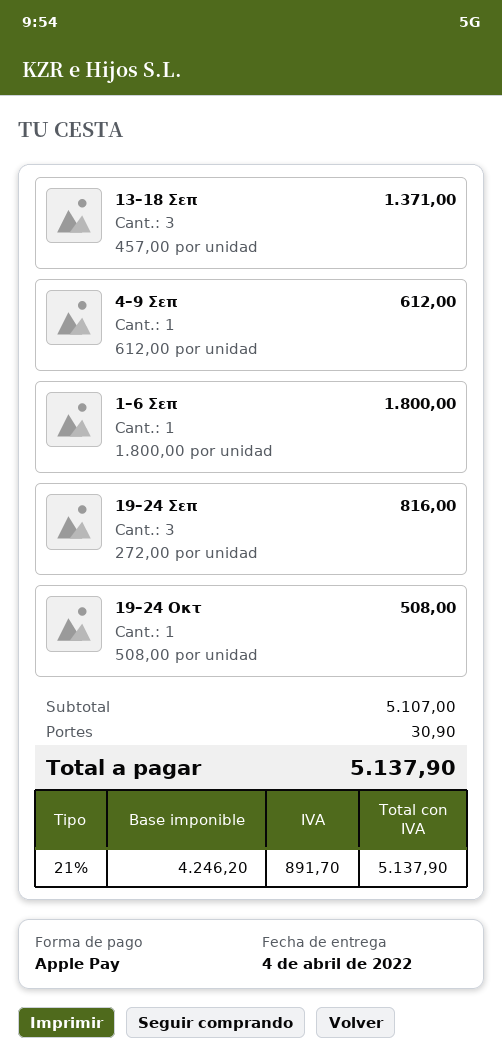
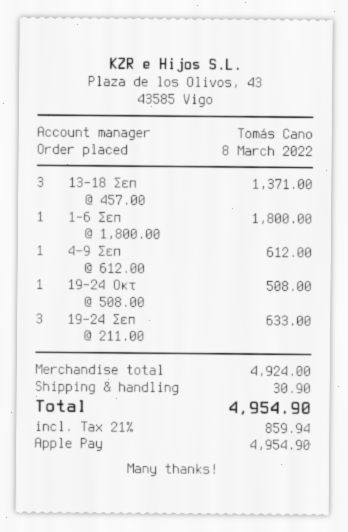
19–24 Σεπ: 3 x 272.00 = 816.00 -> 3 x 211.00 = 633.00
subtotal: 5107.00 -> 4924.00
tax: 21% = 891.70 -> 21% = 859.94
total: 5137.90 -> 4954.90

